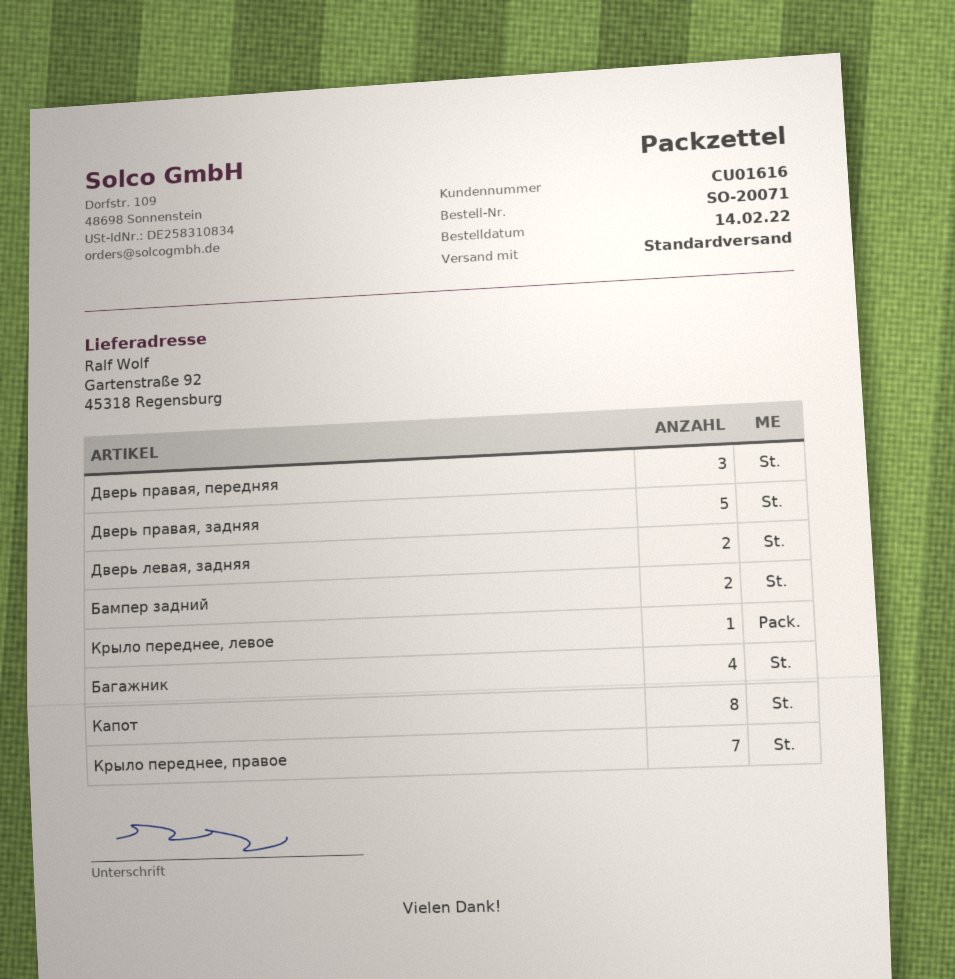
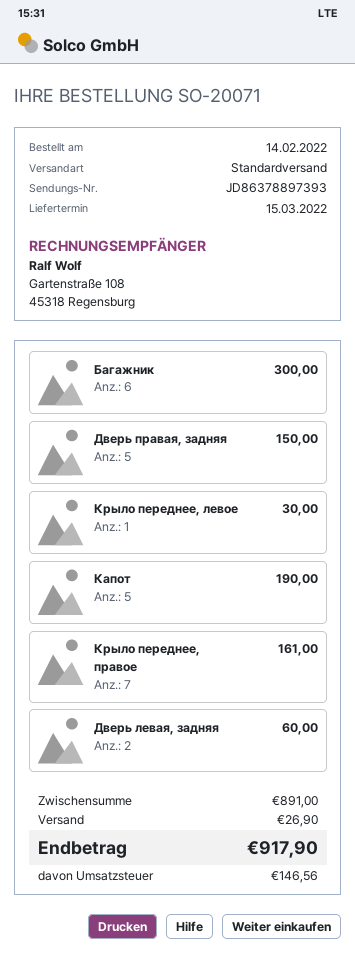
Дверь правая, передняя: 3 -> none
Бампер задний: 2 -> none
Багажник: 4 -> 6
Капот: 8 -> 5

